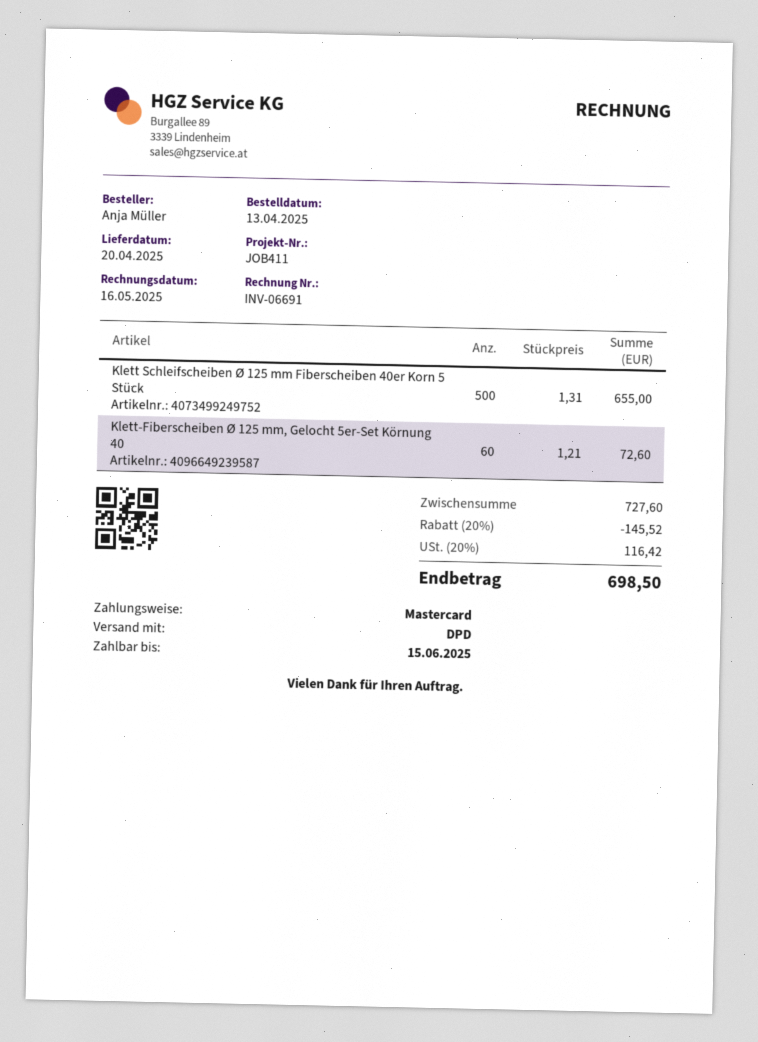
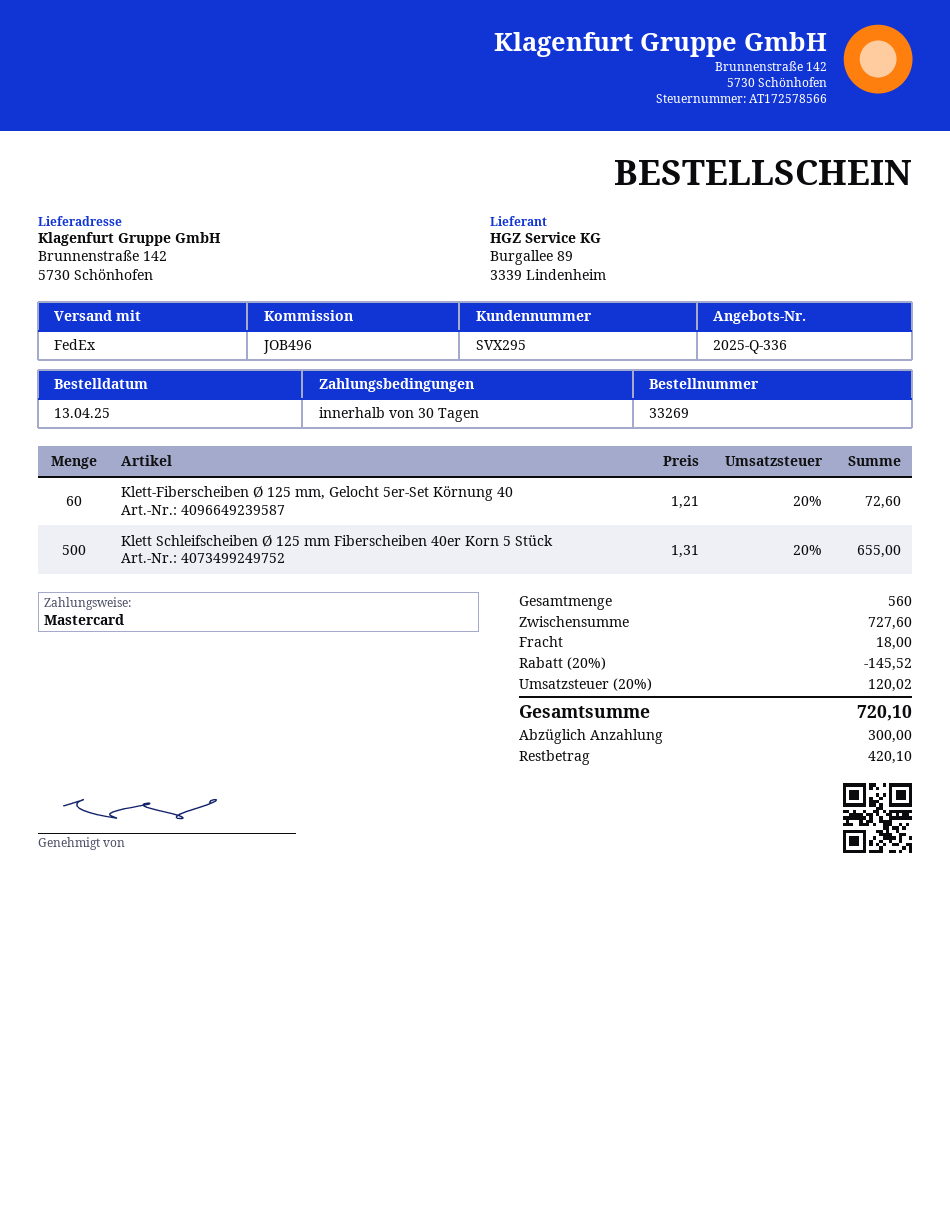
reference: JOB411 -> JOB496
shipping method: DPD -> FedEx
shipping: none -> 18.00
tax: 20% = 116.42 -> 20% = 120.02
total: 698.50 -> 720.10

